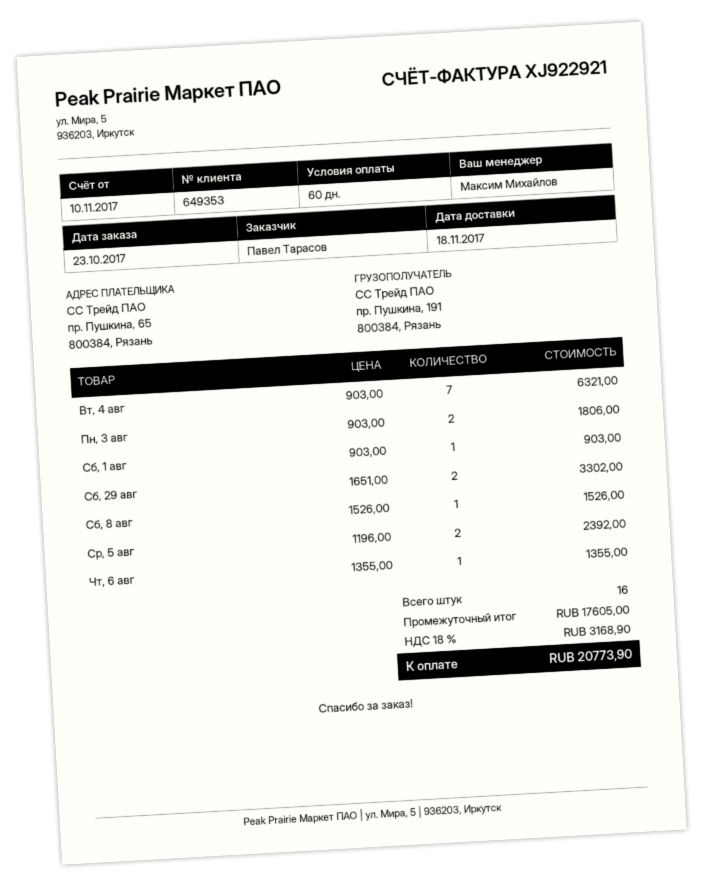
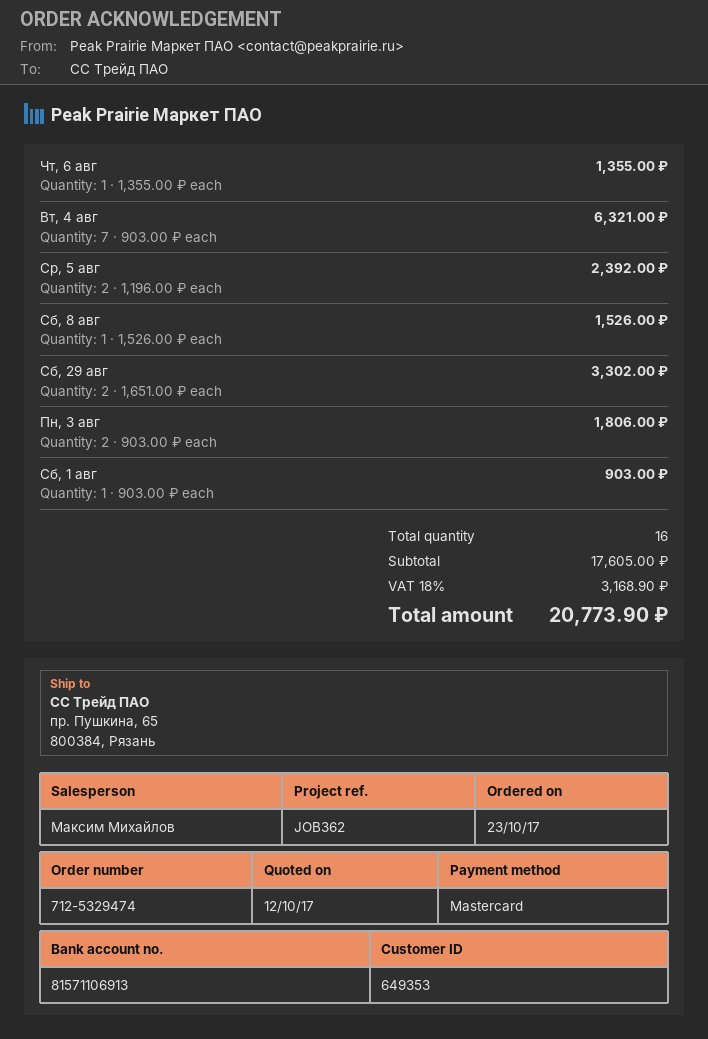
ship to: пр. Пушкина, 191, 800384, Рязань -> пр. Пушкина, 65, 800384, Рязань

